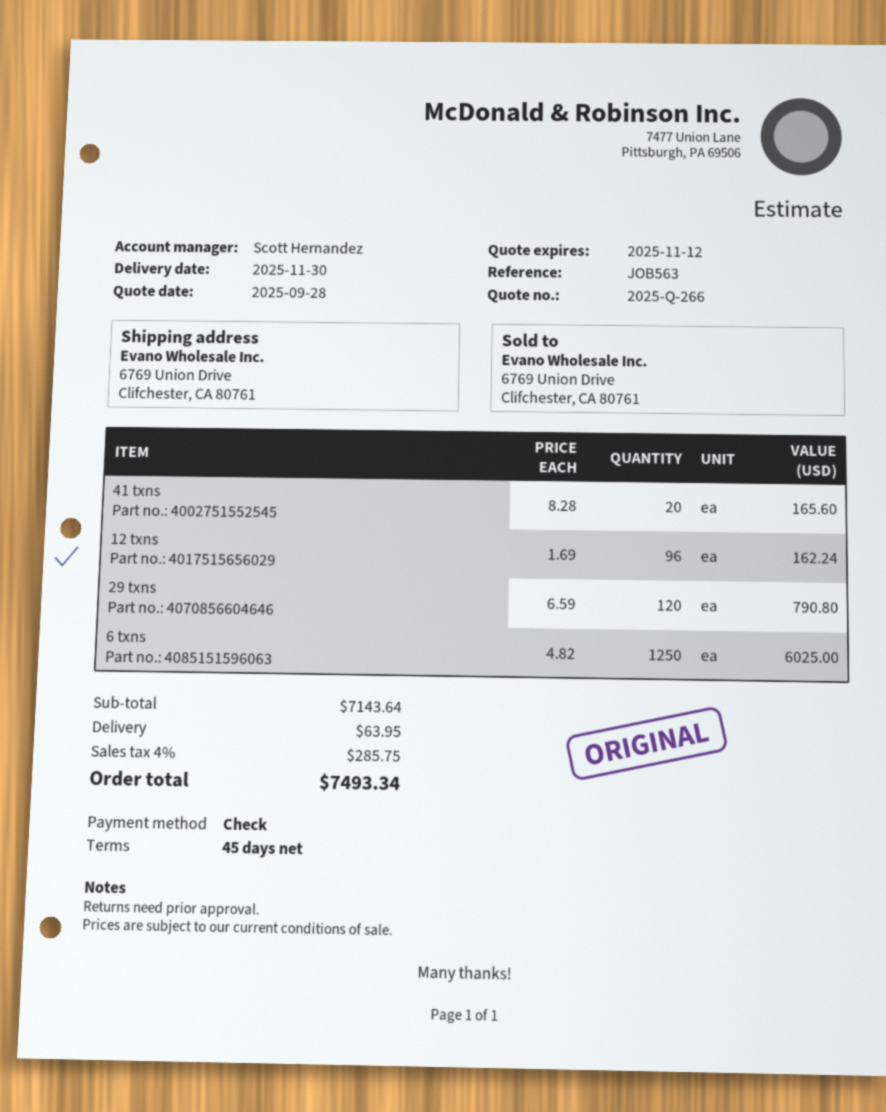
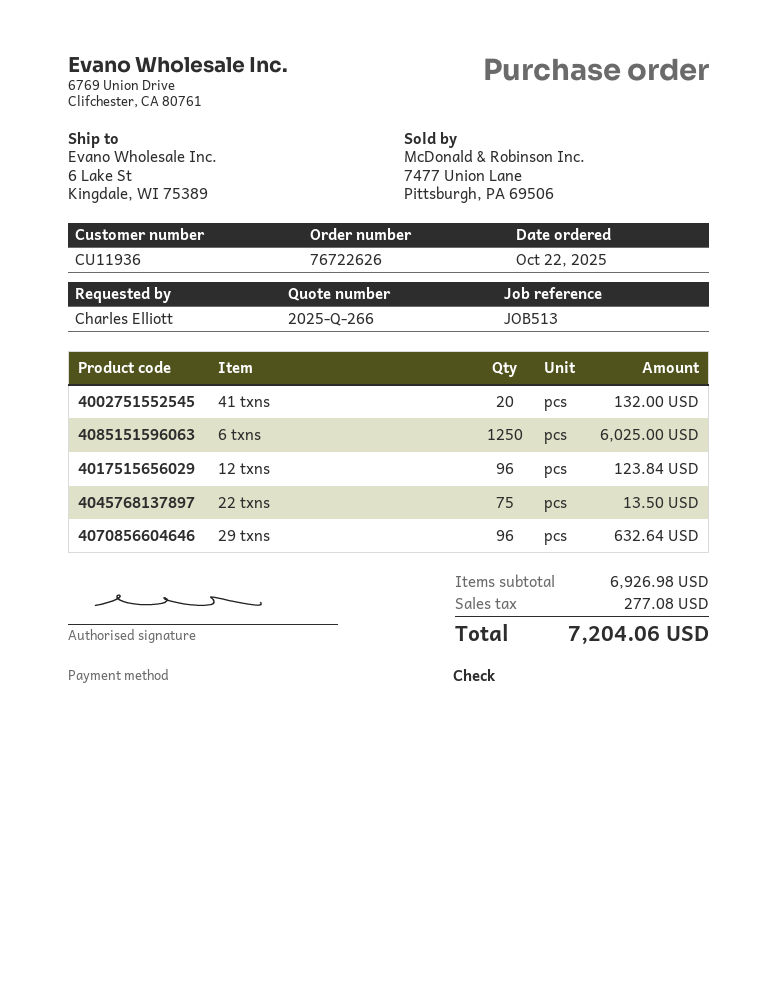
reference: JOB563 -> JOB513
ship to: 6769 Union Drive, Clifchester, CA 80761 -> 6 Lake St, Kingdale, WI 75389
41 txns: 20 for 165.60 -> 20 for 132.00
12 txns: 96 for 162.24 -> 96 for 123.84
29 txns: 120 for 790.80 -> 96 for 632.64
22 txns: none -> 75 for 13.50
subtotal: 7143.64 -> 6926.98
shipping: 63.95 -> none
tax: 285.75 -> 277.08
total: 7493.34 -> 7204.06

